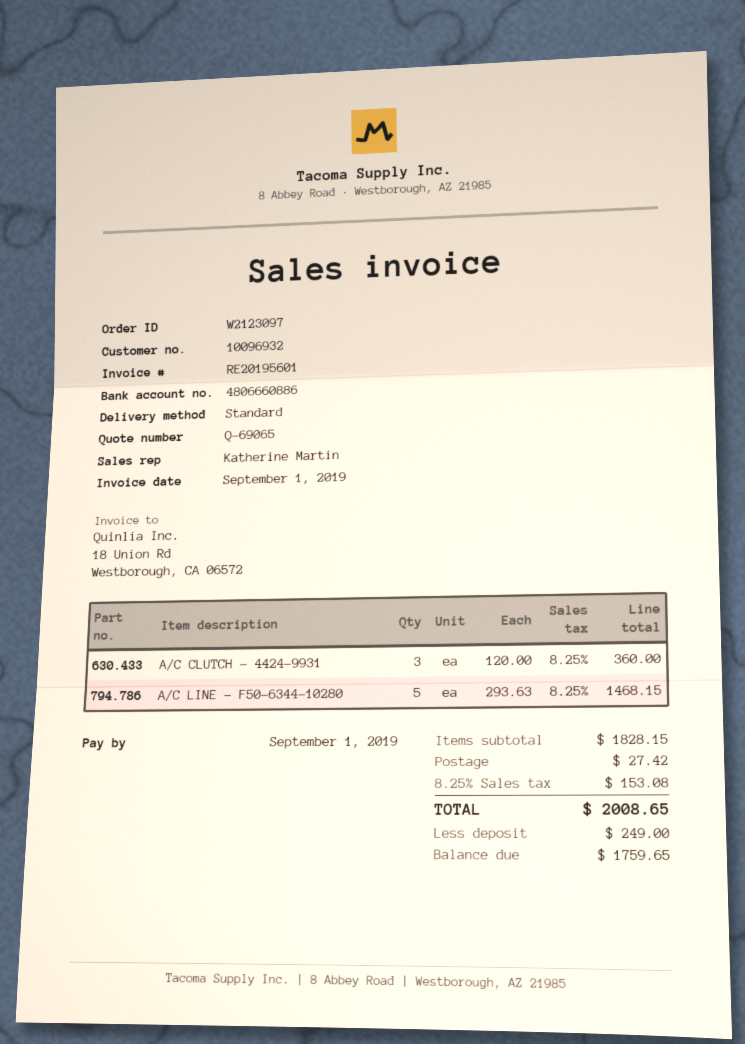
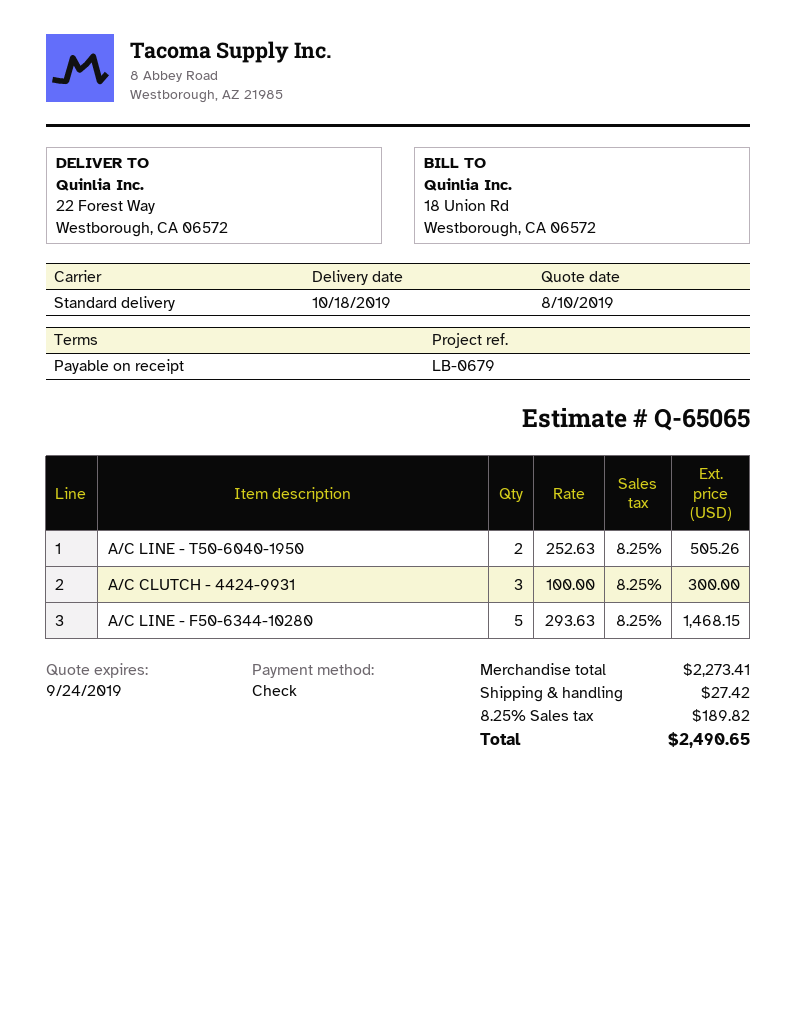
quote number: Q-69065 -> Q-65065
A/C CLUTCH - 4424-9931: 3 x 120.00 = 360.00 -> 3 x 100.00 = 300.00
A/C LINE - T50-6040-1950: none -> 2 x 252.63 = 505.26
subtotal: 1828.15 -> 2273.41
tax: 8.25% = 153.08 -> 8.25% = 189.82
total: 2008.65 -> 2490.65

